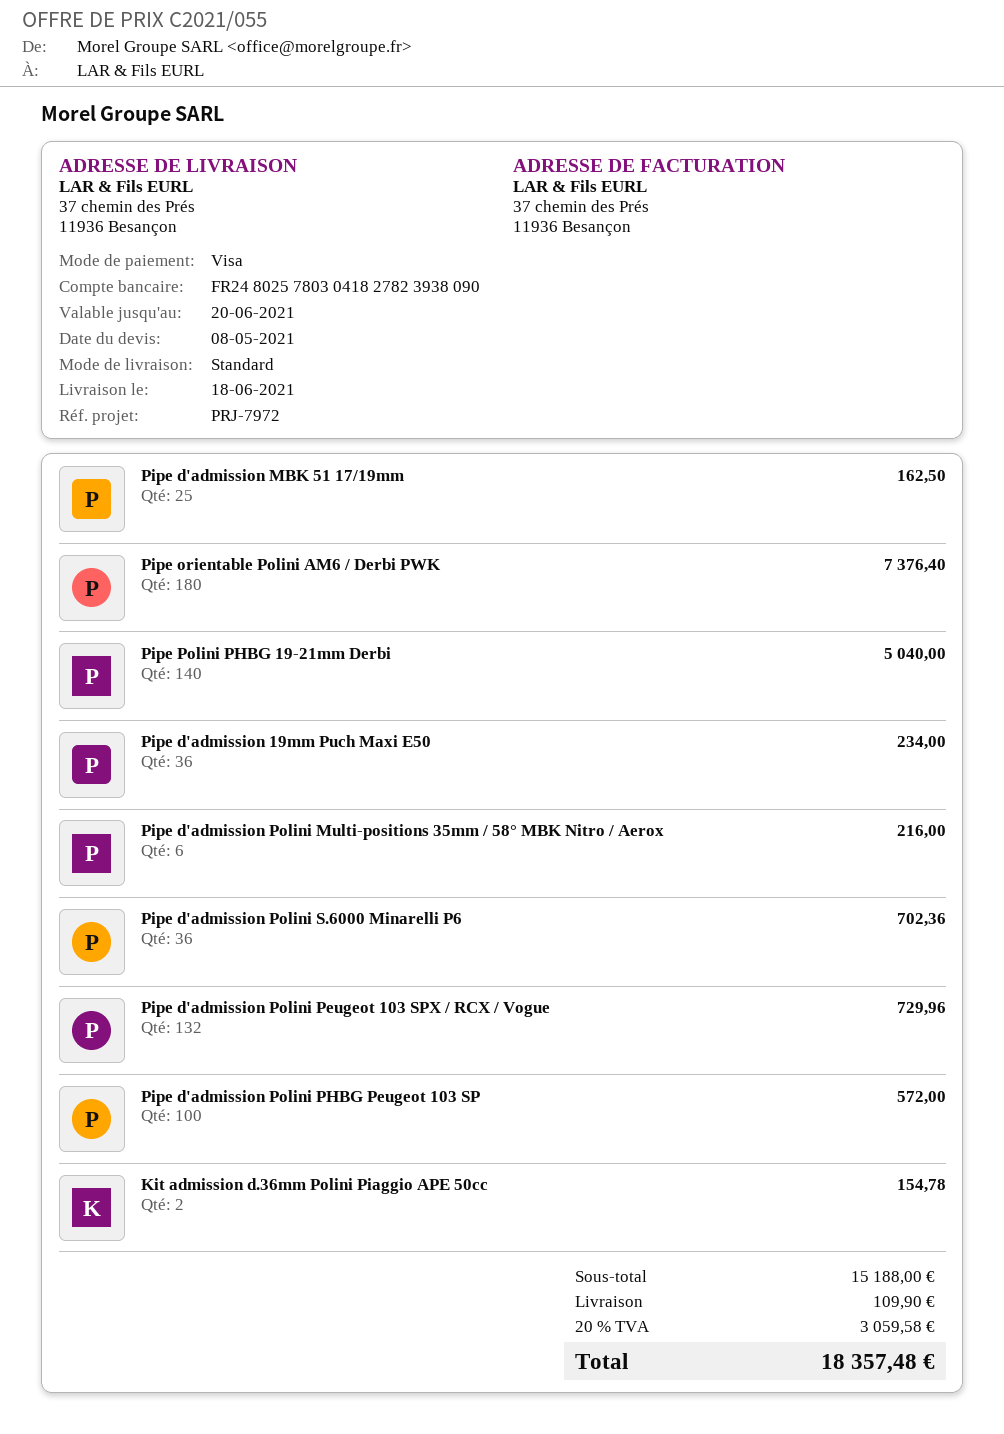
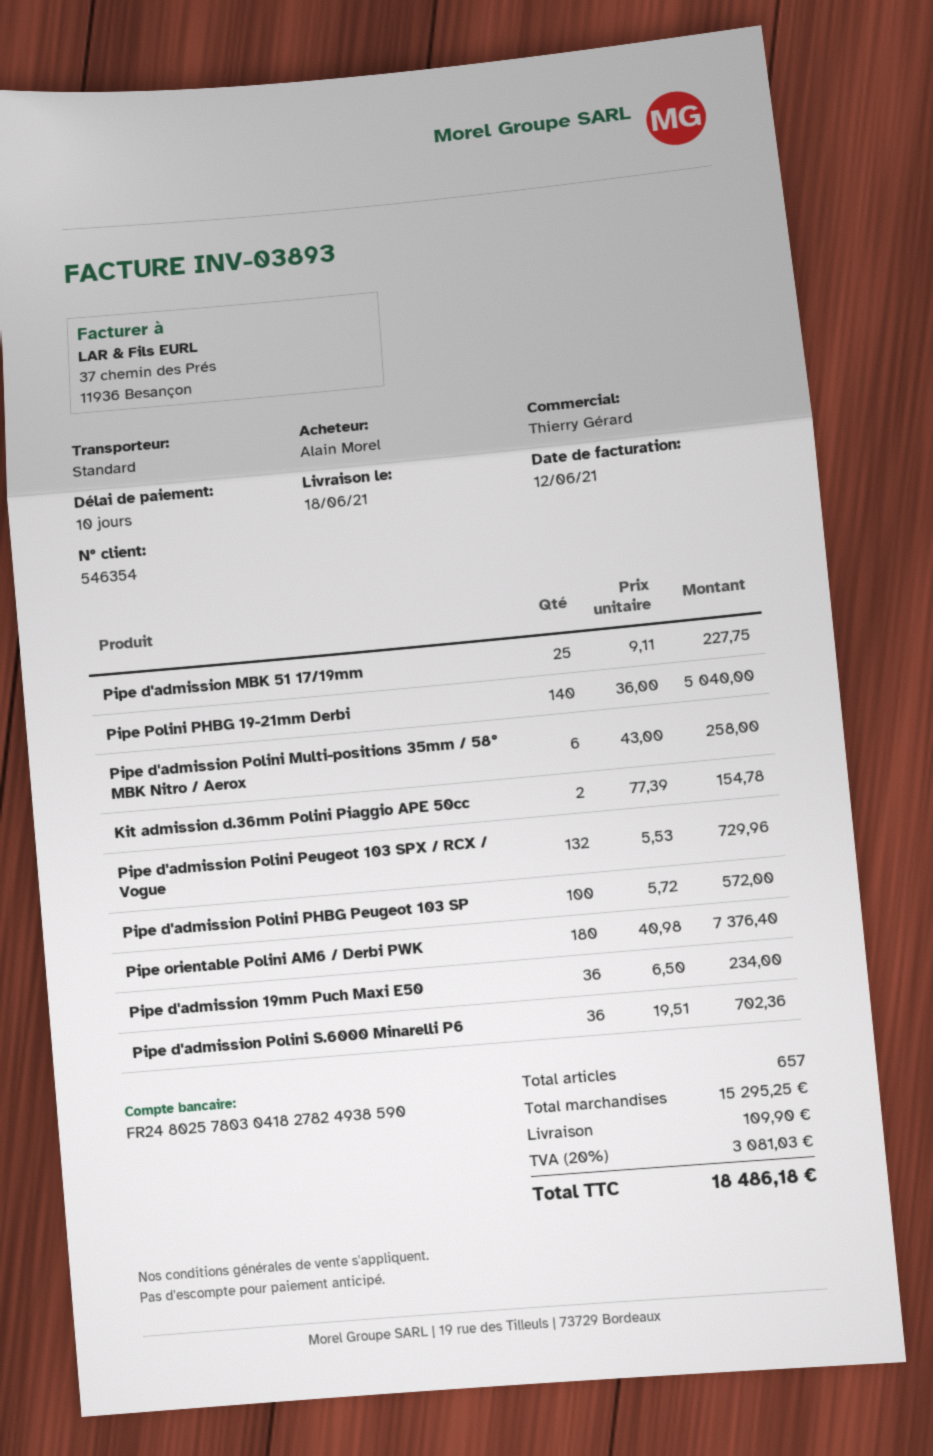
bank account: FR2480257803041827823938090 -> FR2480257803041827824938590
Pipe d'admission MBK 51 17/19mm: 25 for 162.50 -> 25 for 227.75
Pipe d'admission Polini Multi-positions 35mm / 58° MBK Nitro / Aerox: 6 for 216.00 -> 6 for 258.00
subtotal: 15188.00 -> 15295.25
tax: 20% = 3059.58 -> 20% = 3081.03
total: 18357.48 -> 18486.18

